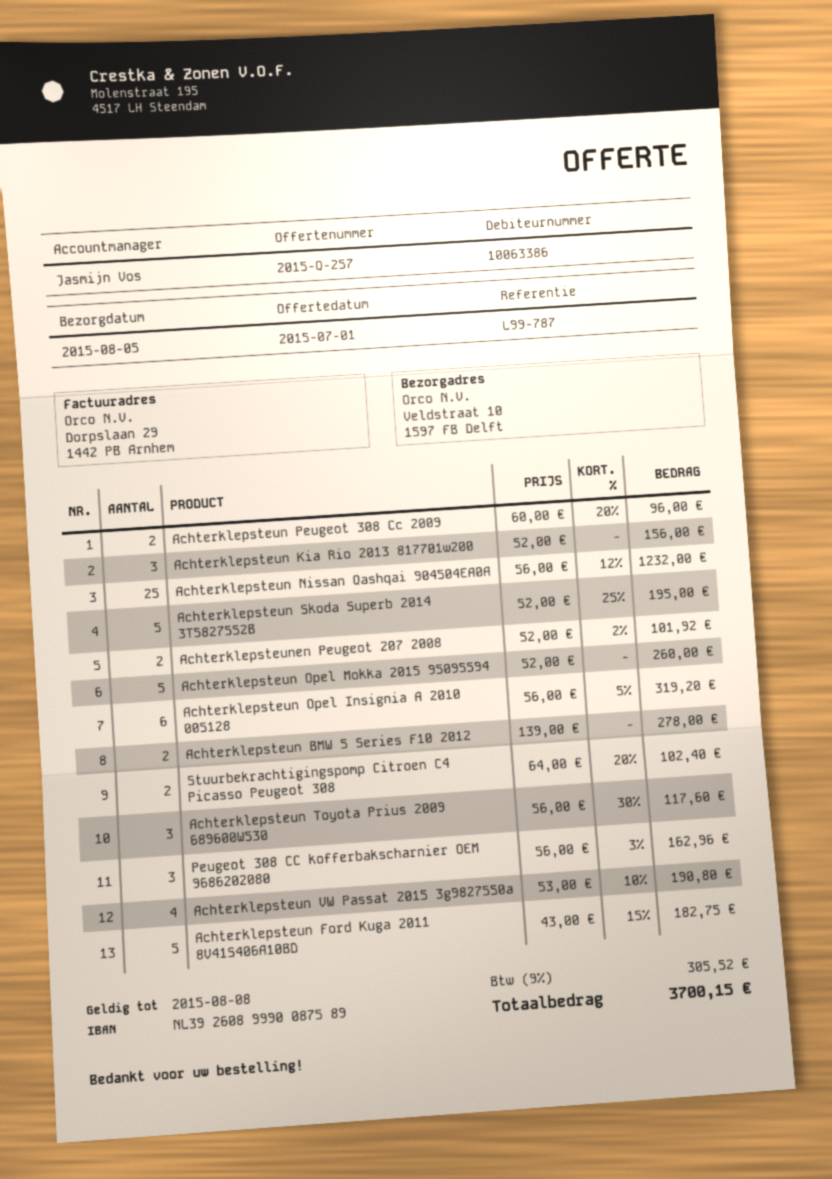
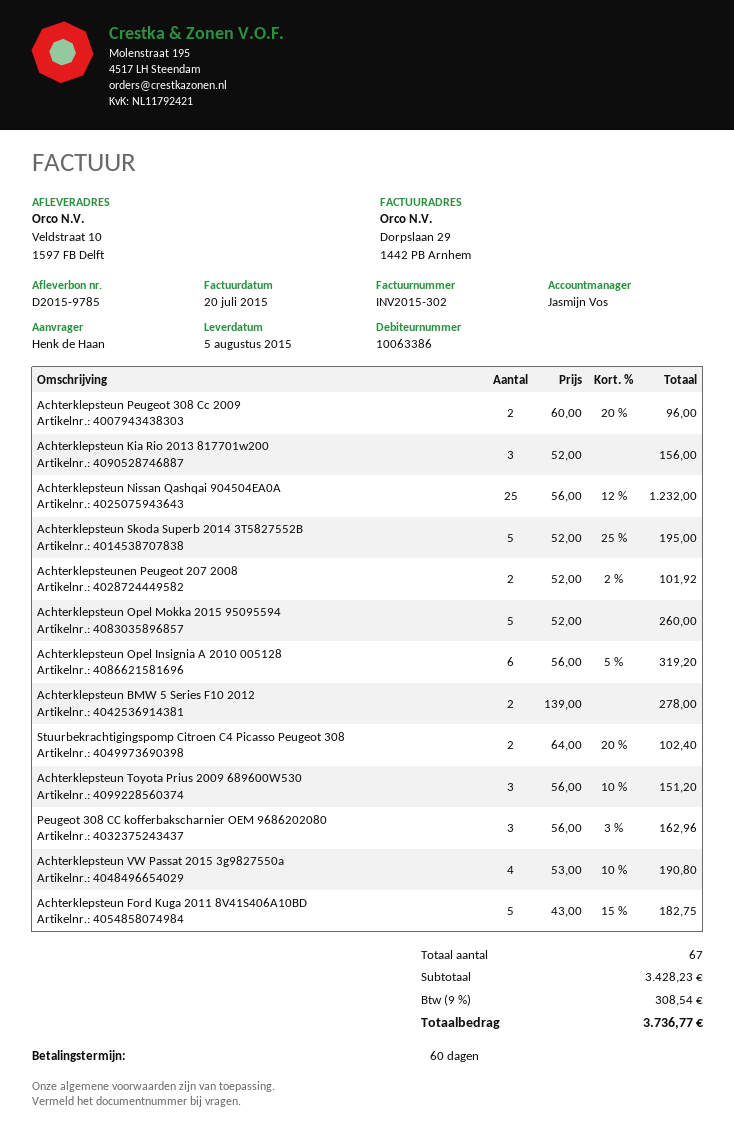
Achterklepsteun Toyota Prius 2009 689600W530: 3 x 56.00 - 30% = 117.60 -> 3 x 56.00 - 10% = 151.20
tax: 9% = 305.52 -> 9% = 308.54
total: 3700.15 -> 3736.77

